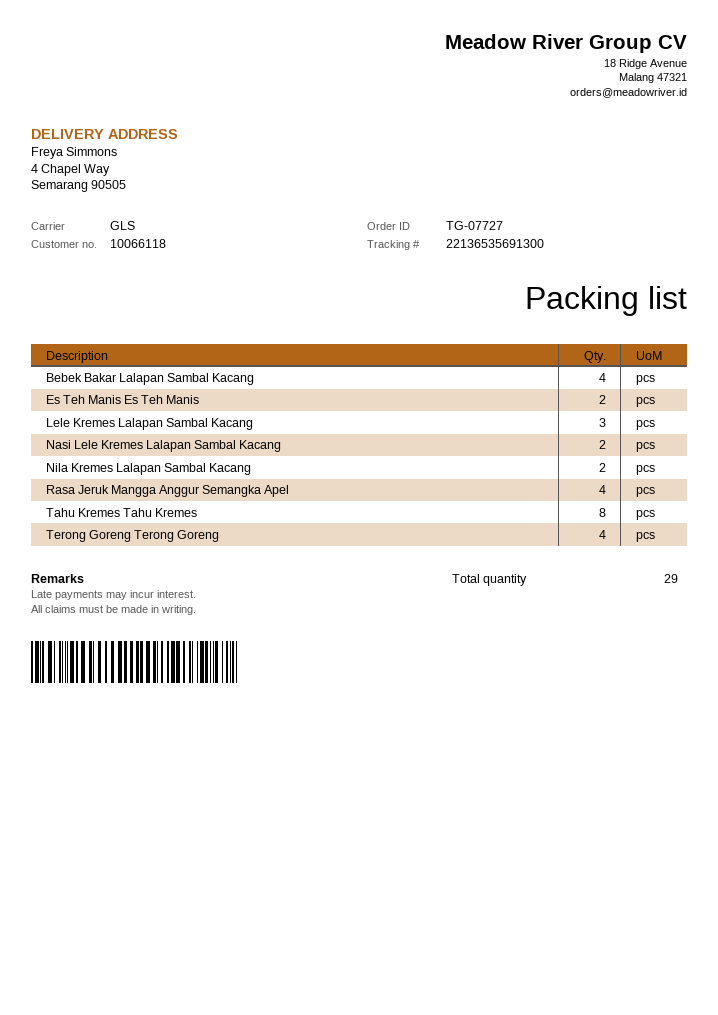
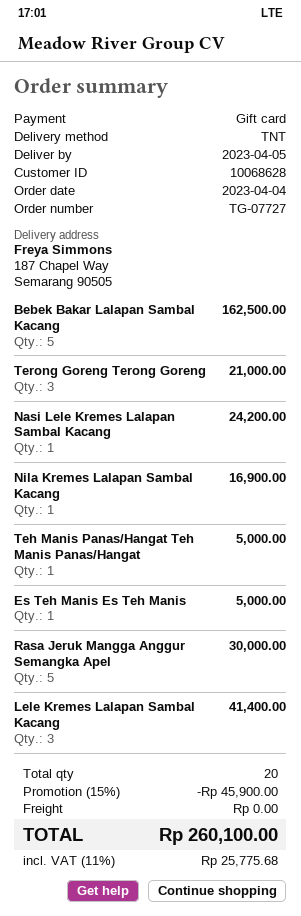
customer number: 10066118 -> 10068628
shipping method: GLS -> TNT
ship to: 4 Chapel Way, Semarang 90505 -> 187 Chapel Way, Semarang 90505
Bebek Bakar Lalapan Sambal Kacang: 4 -> 5
Es Teh Manis Es Teh Manis: 2 -> 1
Nasi Lele Kremes Lalapan Sambal Kacang: 2 -> 1
Nila Kremes Lalapan Sambal Kacang: 2 -> 1
Rasa Jeruk Mangga Anggur Semangka Apel: 4 -> 5
Tahu Kremes Tahu Kremes: 8 -> none
Terong Goreng Terong Goreng: 4 -> 3
Teh Manis Panas/Hangat Teh Manis Panas/Hangat: none -> 1
total quantity: 29 -> 20

